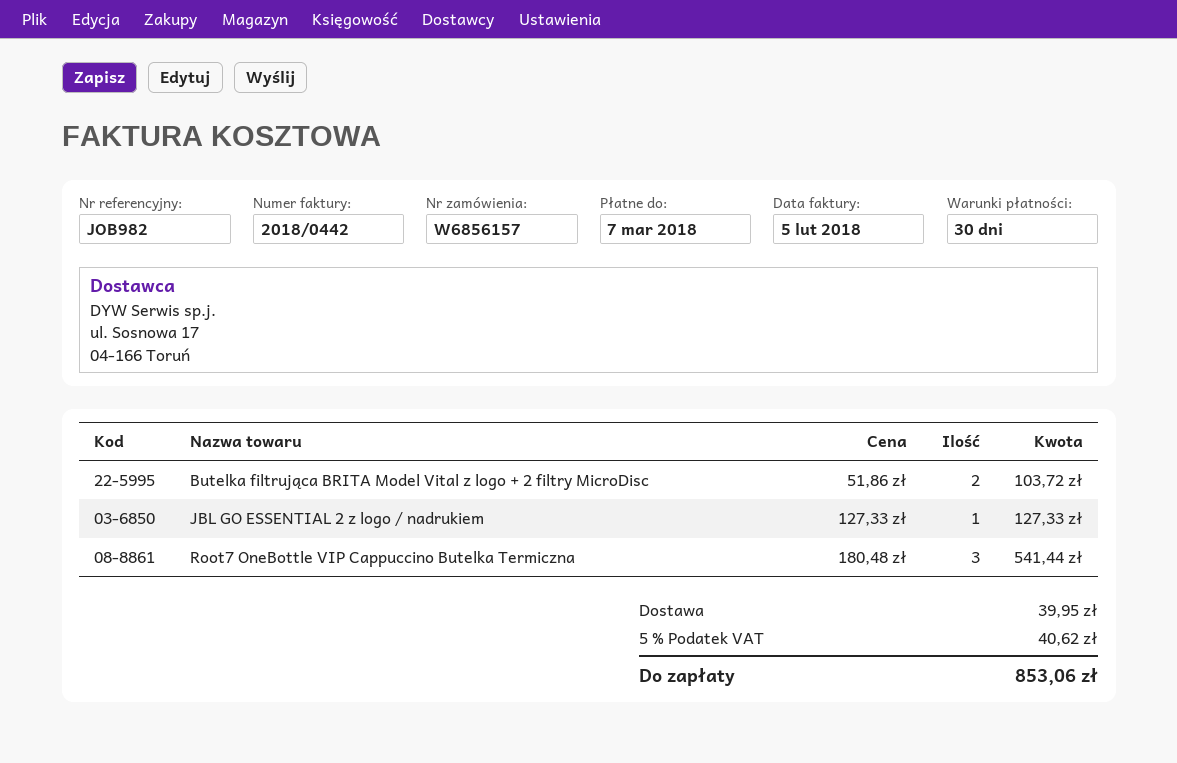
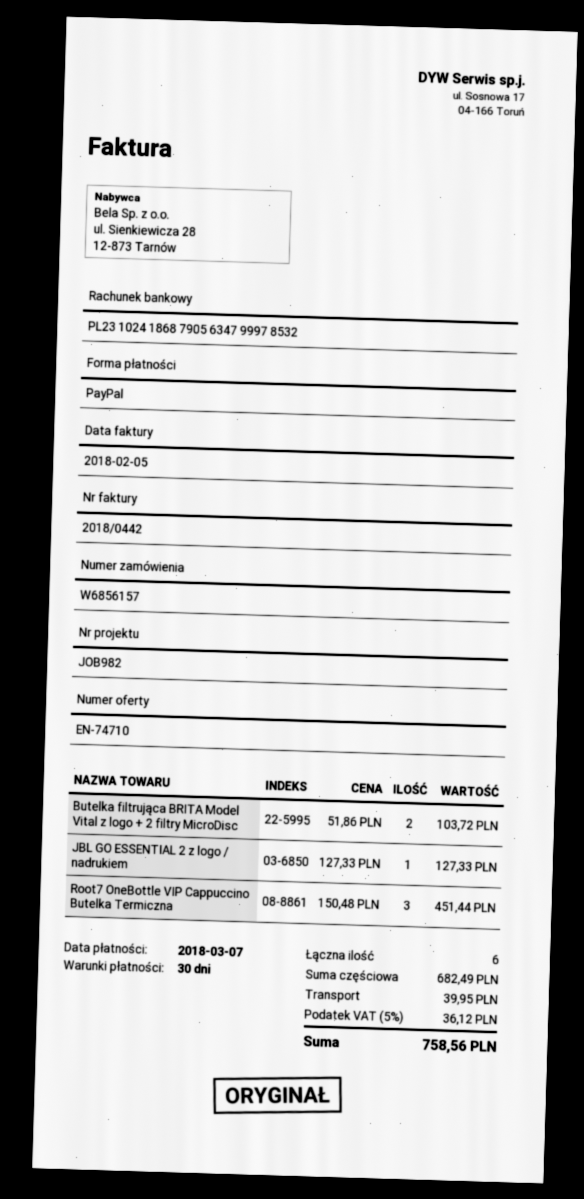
Root7 OneBottle VIP Cappuccino Butelka Termiczna: 3 x 180.48 = 541.44 -> 3 x 150.48 = 451.44
tax: 5% = 40.62 -> 5% = 36.12
total: 853.06 -> 758.56

